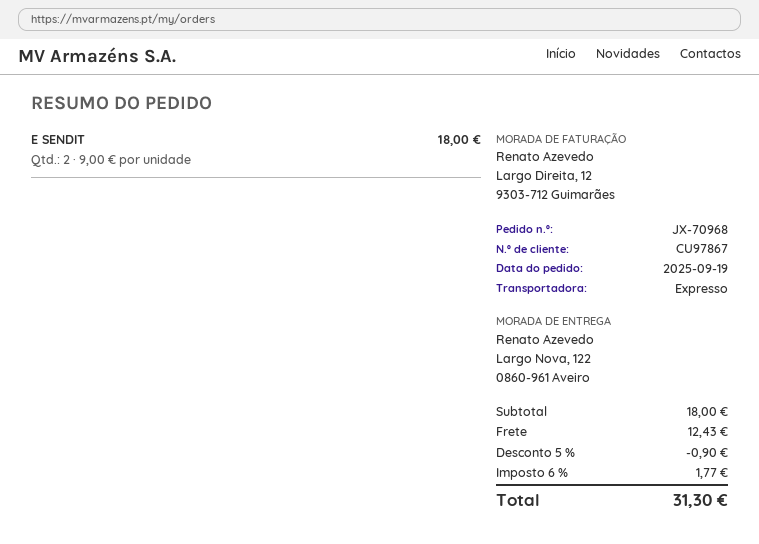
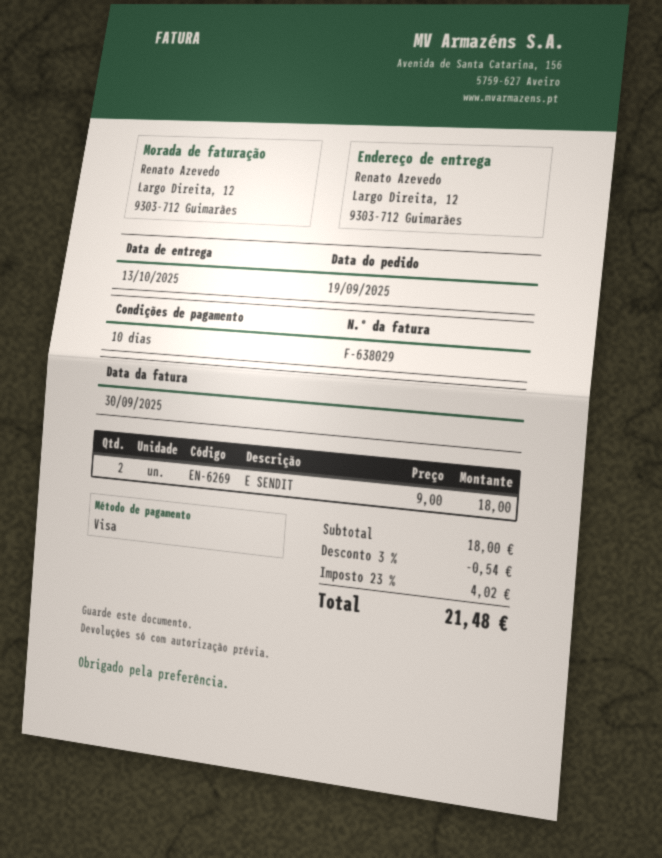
ship to: Largo Nova, 122, 0860-961 Aveiro -> Largo Direita, 12, 9303-712 Guimarães
discount: 5% = 0.90 -> 3% = 0.54
shipping: 12.43 -> none
tax: 6% = 1.77 -> 23% = 4.02
total: 31.30 -> 21.48

